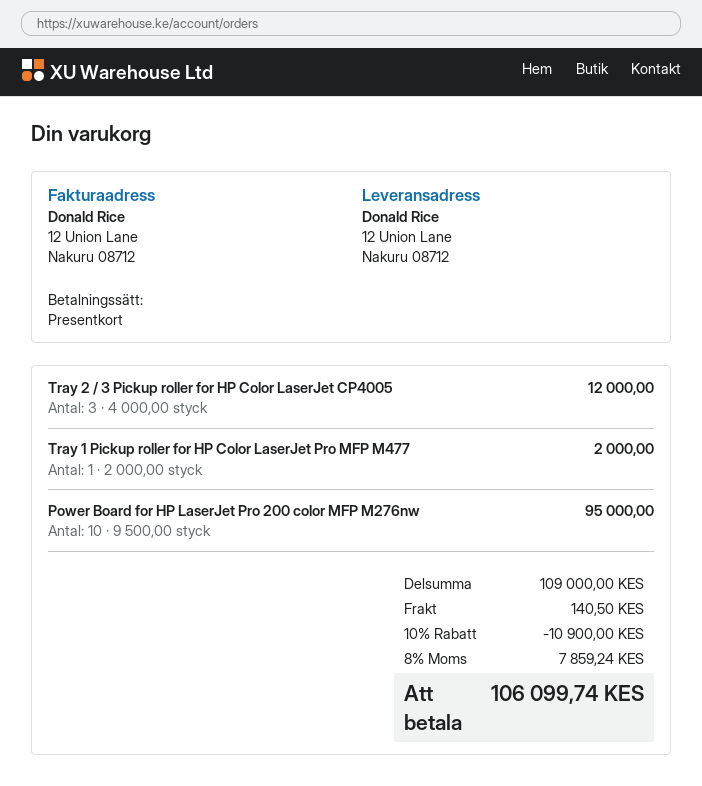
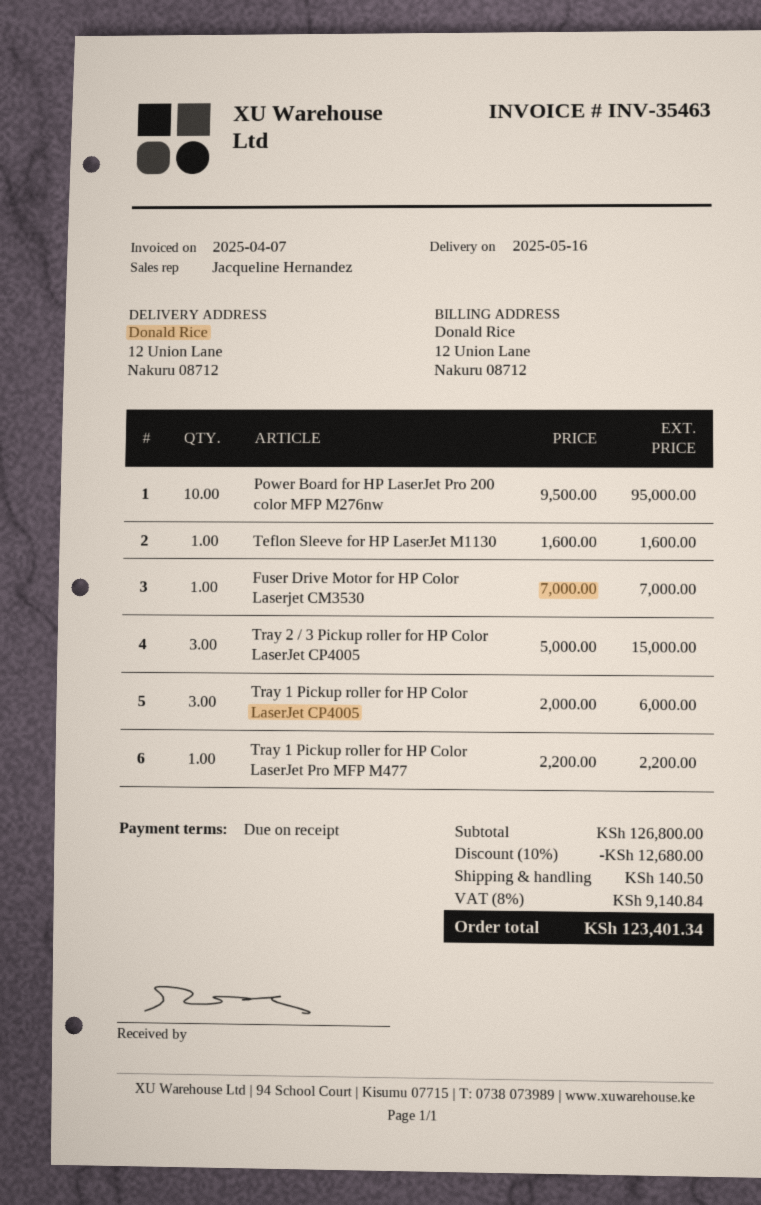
Tray 2 / 3 Pickup roller for HP Color LaserJet CP4005: 3 x 4000.00 = 12000.00 -> 3 x 5000.00 = 15000.00
Tray 1 Pickup roller for HP Color LaserJet Pro MFP M477: 1 x 2000.00 = 2000.00 -> 1 x 2200.00 = 2200.00
Teflon Sleeve for HP LaserJet M1130: none -> 1 x 1600.00 = 1600.00
Fuser Drive Motor for HP Color Laserjet CM3530: none -> 1 x 7000.00 = 7000.00
Tray 1 Pickup roller for HP Color LaserJet CP4005: none -> 3 x 2000.00 = 6000.00
subtotal: 109000.00 -> 126800.00
discount: 10% = 10900.00 -> 10% = 12680.00
tax: 8% = 7859.24 -> 8% = 9140.84
total: 106099.74 -> 123401.34

